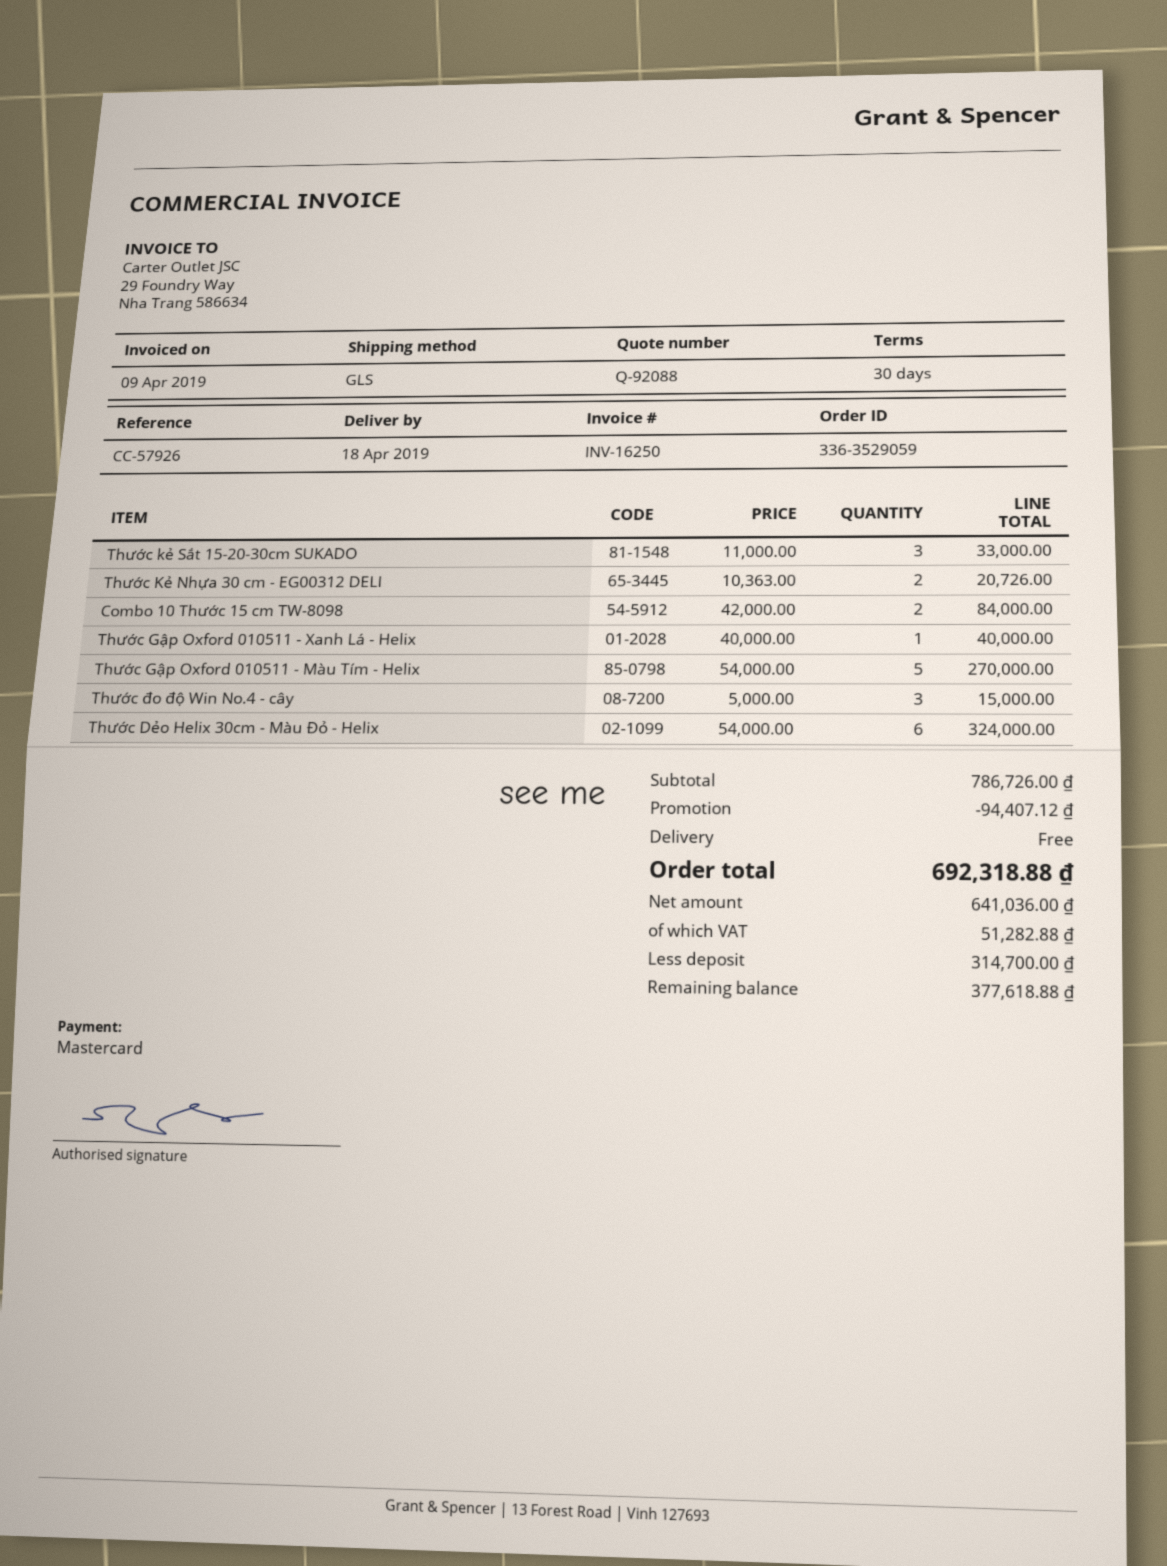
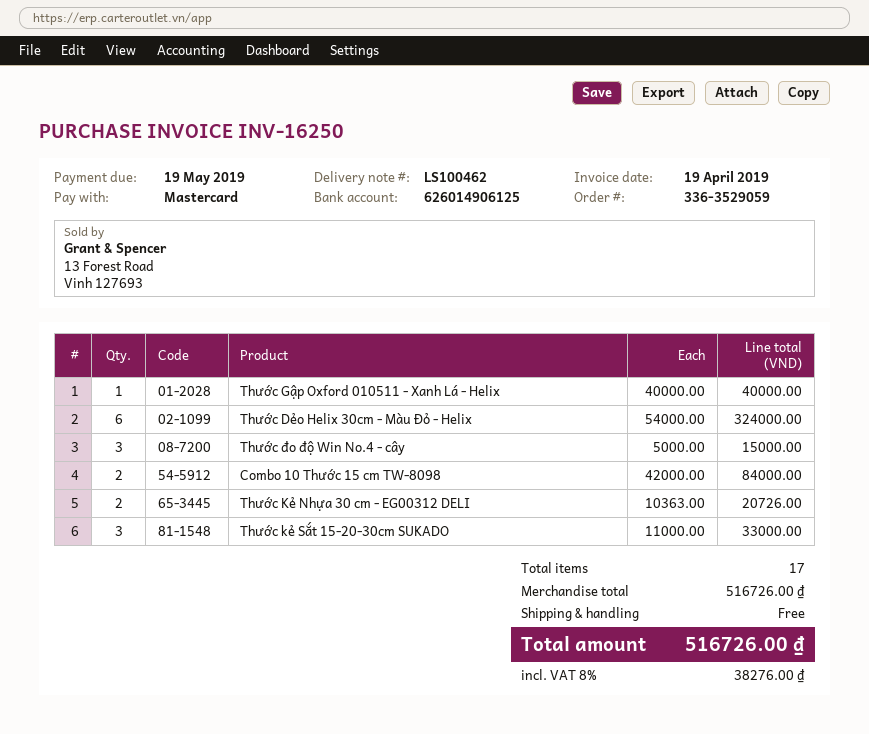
invoice date: 2019-04-09 -> 2019-04-19
Thước Gập Oxford 010511 - Màu Tím - Helix: 5 x 54000.00 = 270000.00 -> none
subtotal: 786726.00 -> 516726.00
discount: 94407.12 -> none
tax: 51282.88 -> 38276.00
total: 692318.88 -> 516726.00

